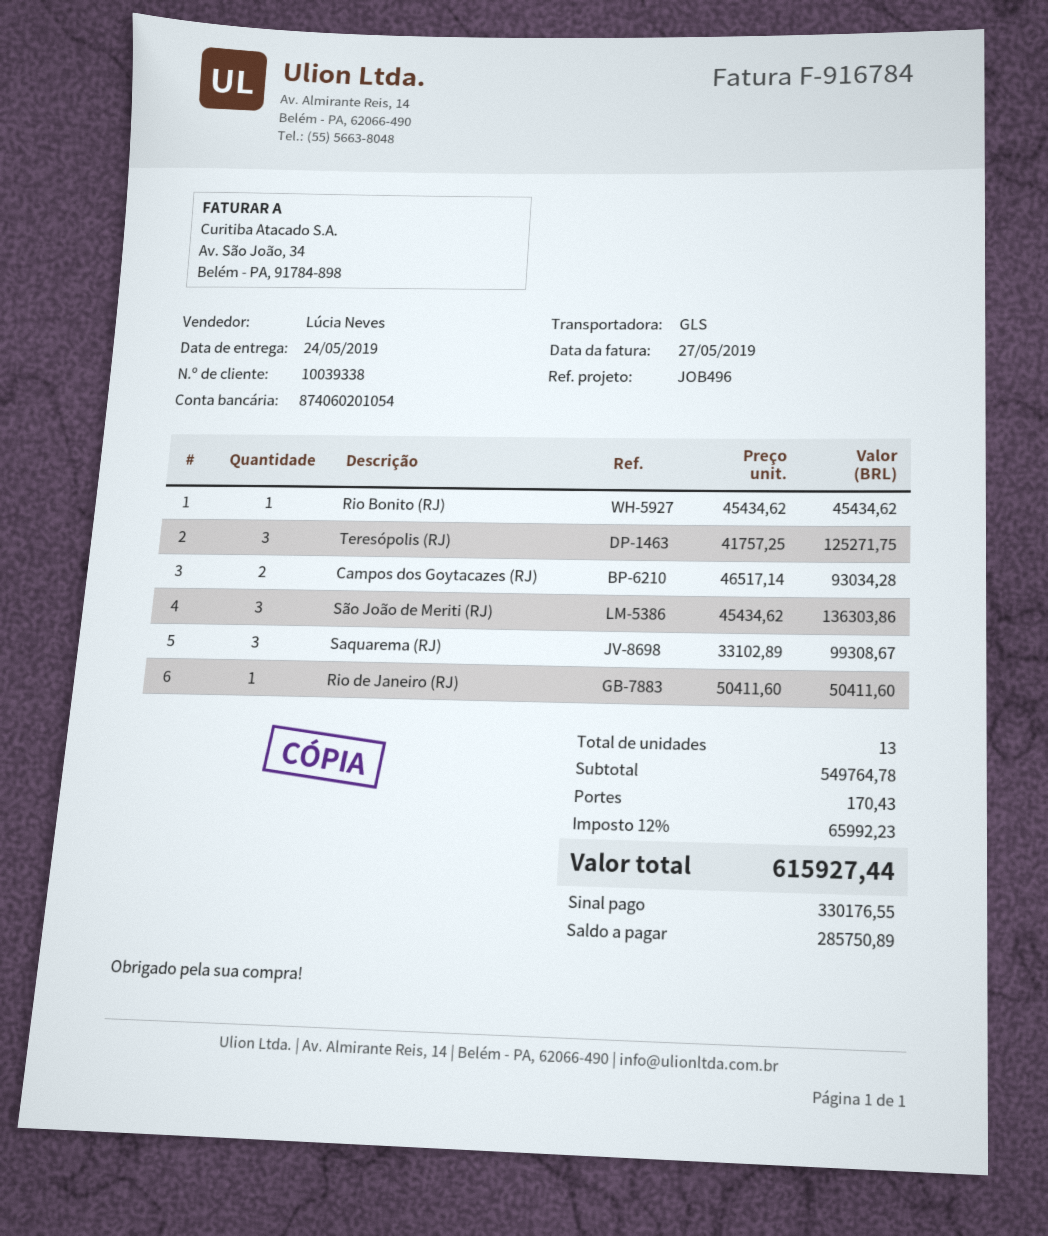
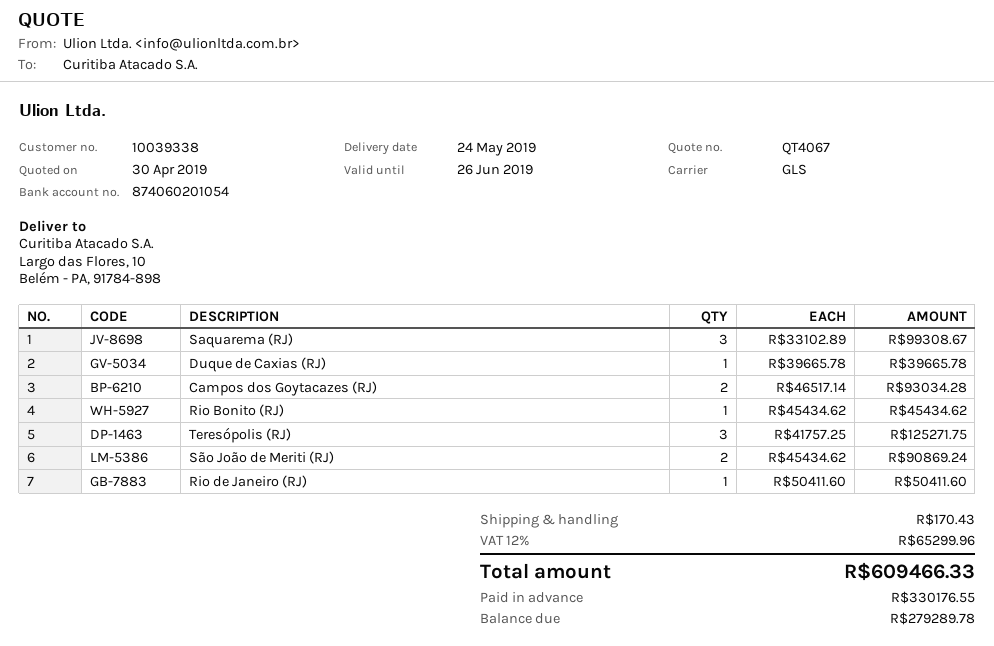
São João de Meriti (RJ): 3 x 45434.62 = 136303.86 -> 2 x 45434.62 = 90869.24
Duque de Caxias (RJ): none -> 1 x 39665.78 = 39665.78
tax: 12% = 65992.23 -> 12% = 65299.96
total: 615927.44 -> 609466.33
balance: 285750.89 -> 279289.78

